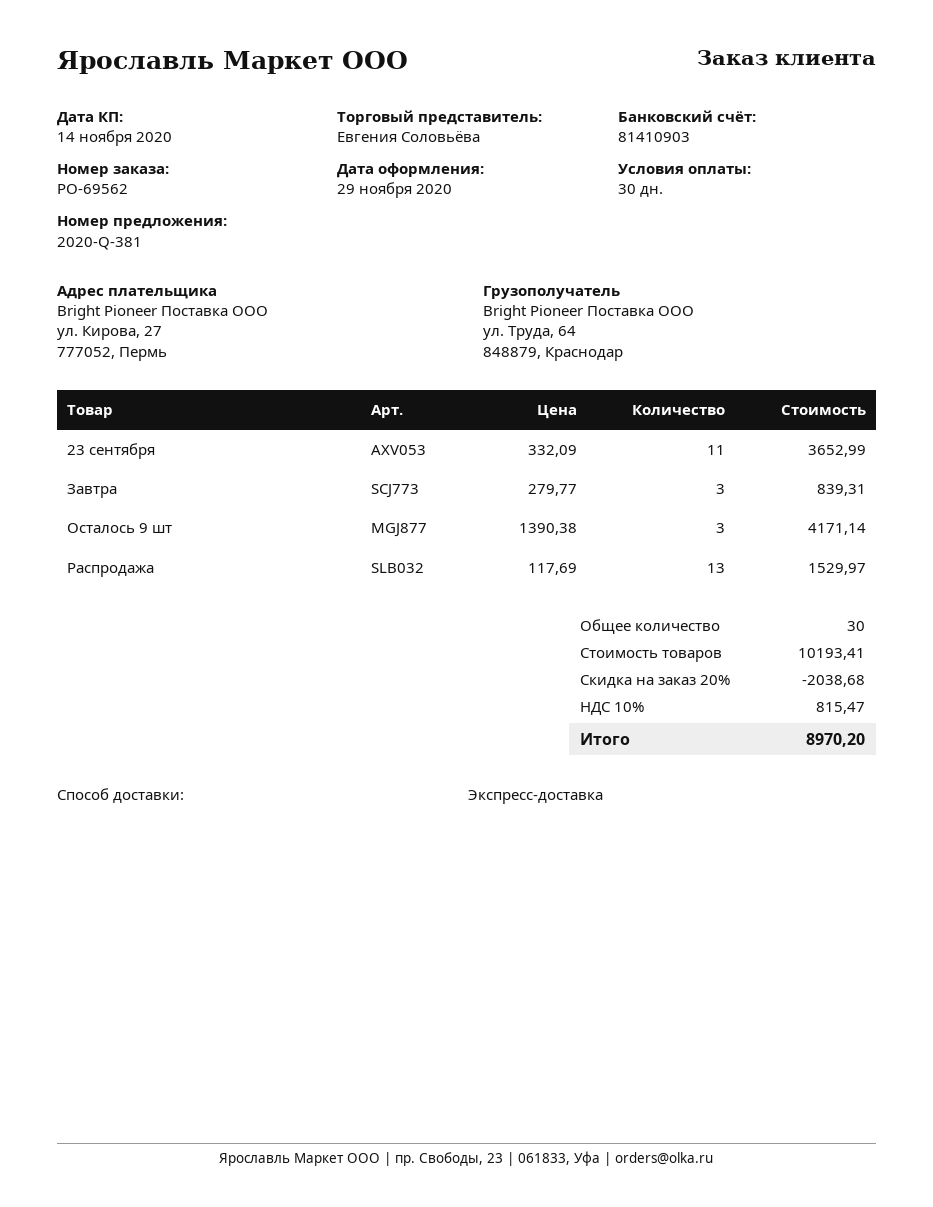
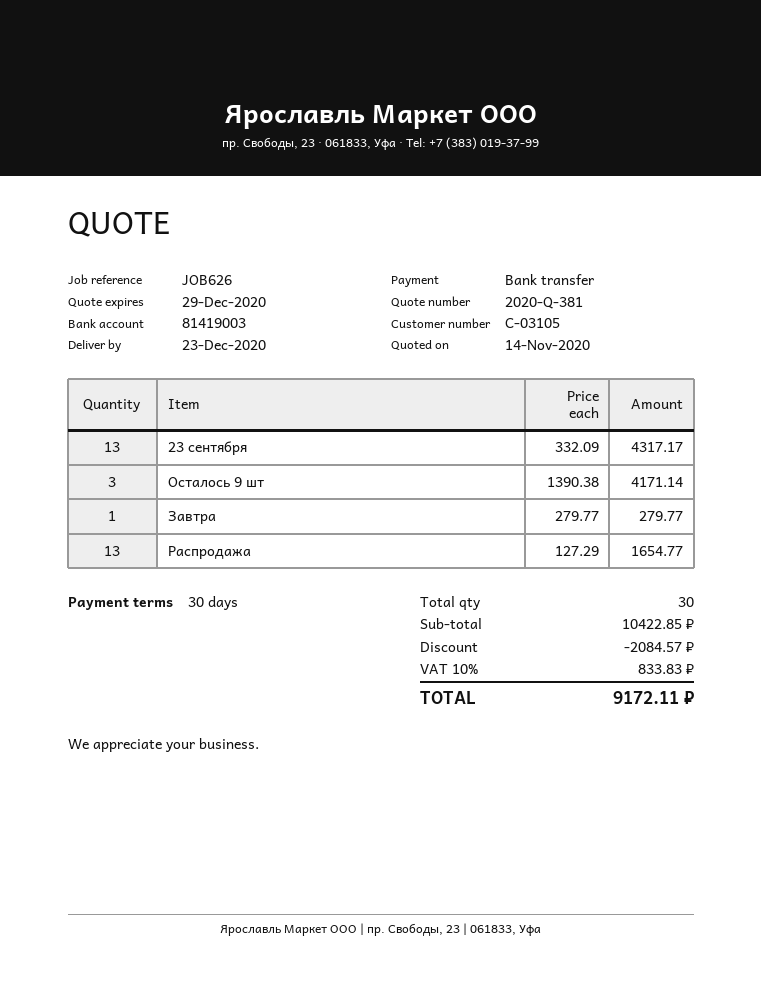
bank account: 81410903 -> 81419003
23 сентября: 11 x 332.09 = 3652.99 -> 13 x 332.09 = 4317.17
Завтра: 3 x 279.77 = 839.31 -> 1 x 279.77 = 279.77
Распродажа: 13 x 117.69 = 1529.97 -> 13 x 127.29 = 1654.77
subtotal: 10193.41 -> 10422.85
discount: 2038.68 -> 2084.57
tax: 10% = 815.47 -> 10% = 833.83
total: 8970.20 -> 9172.11

